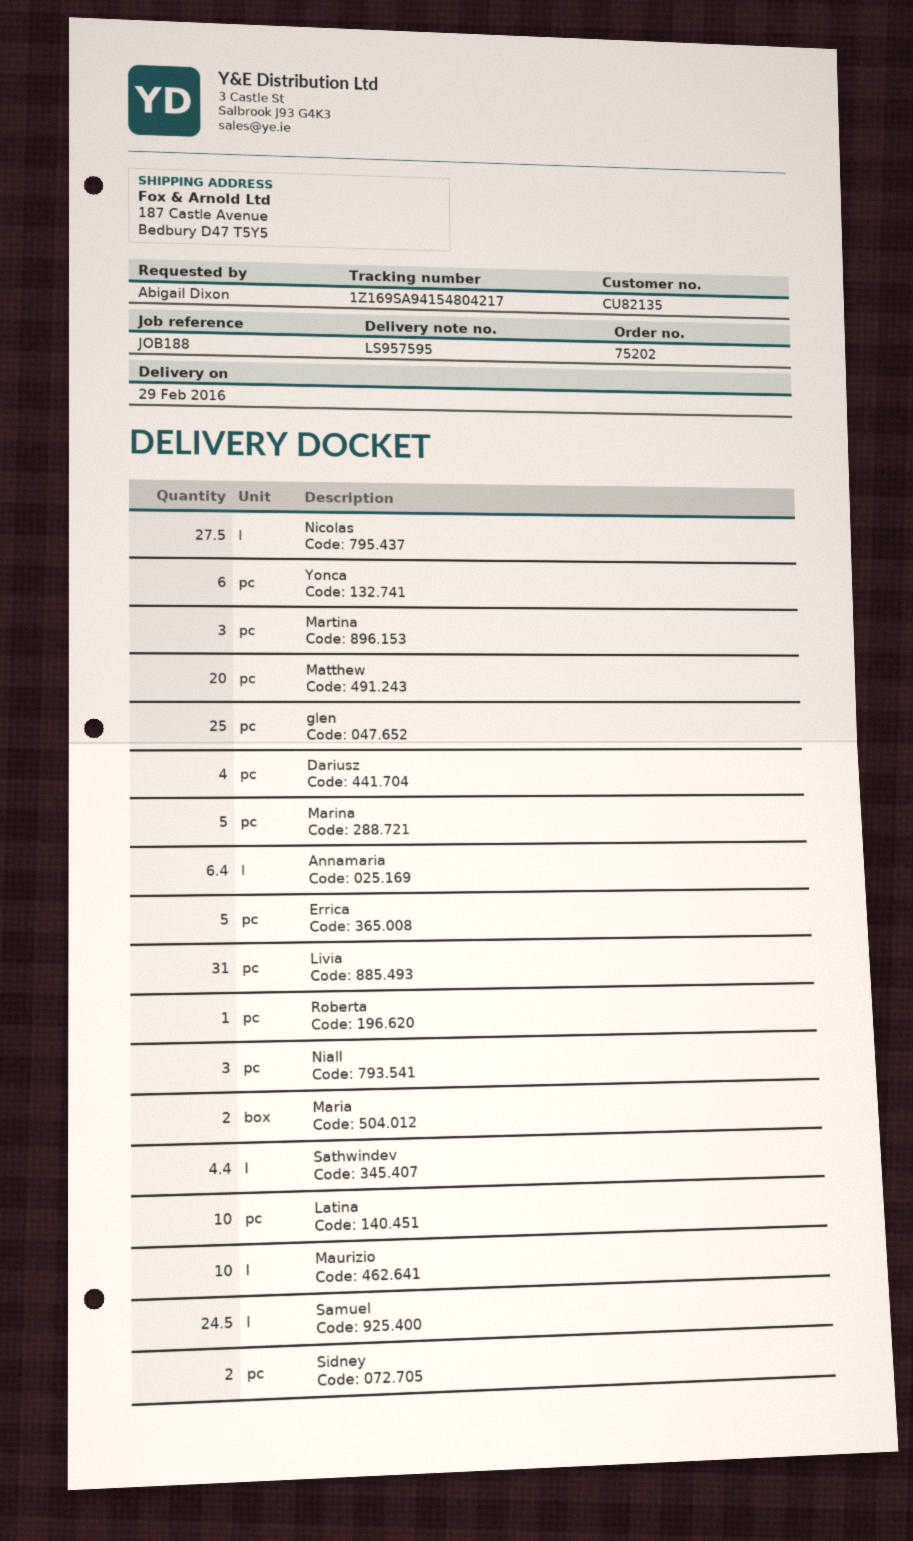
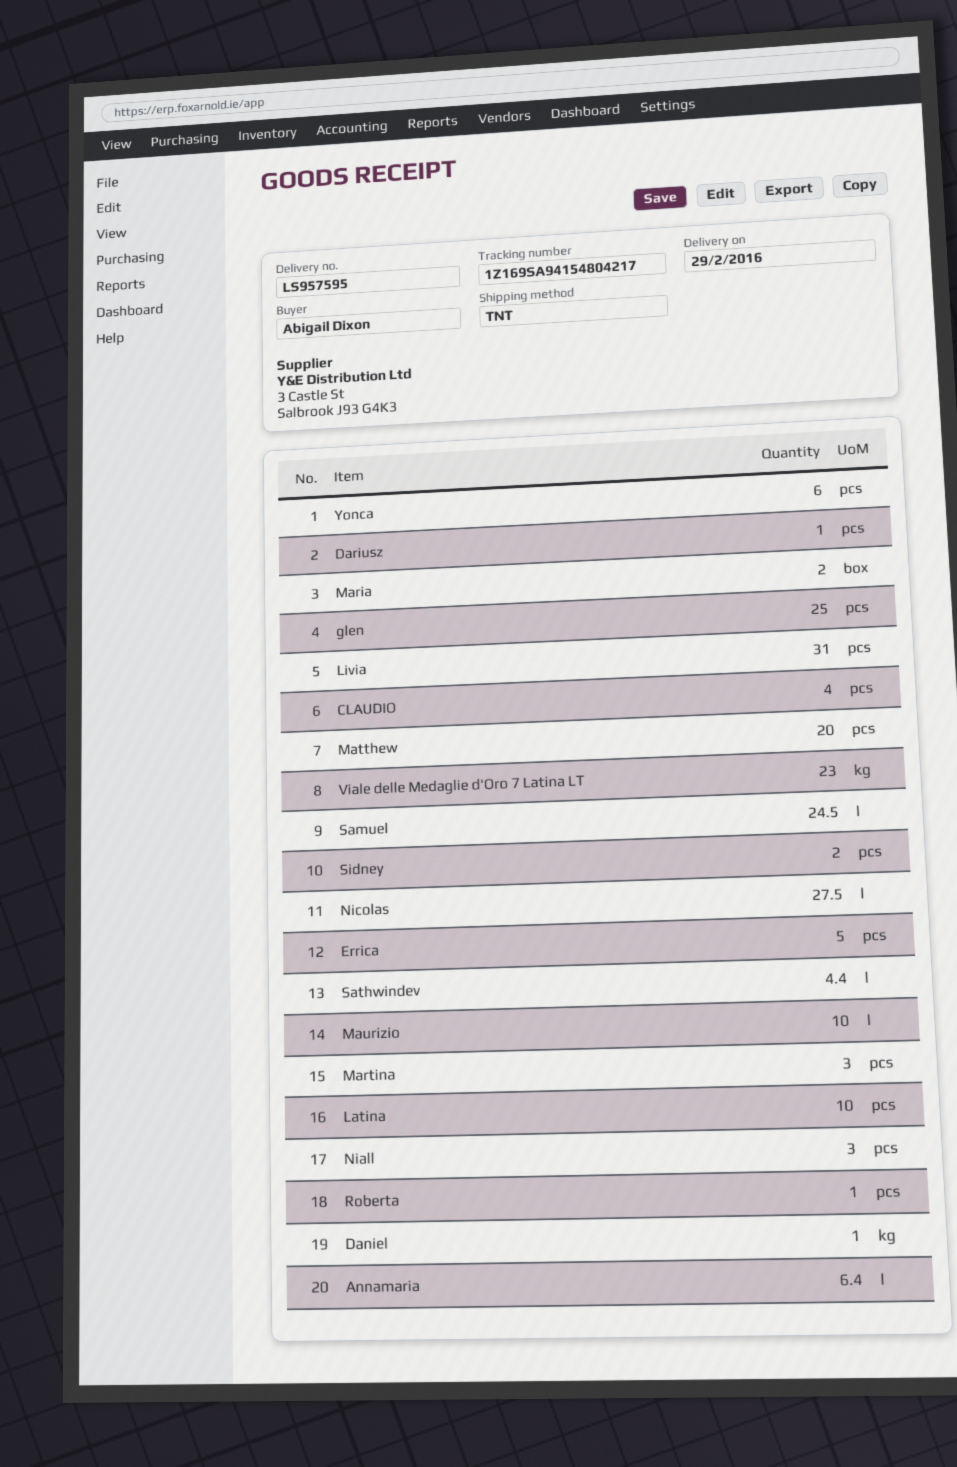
Dariusz: 4 -> 1
Marina: 5 -> none
CLAUDIO: none -> 4
Viale delle Medaglie d'Oro 7 Latina LT: none -> 23
Daniel: none -> 1

